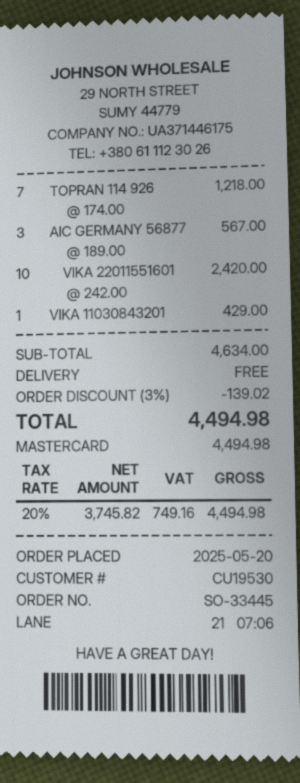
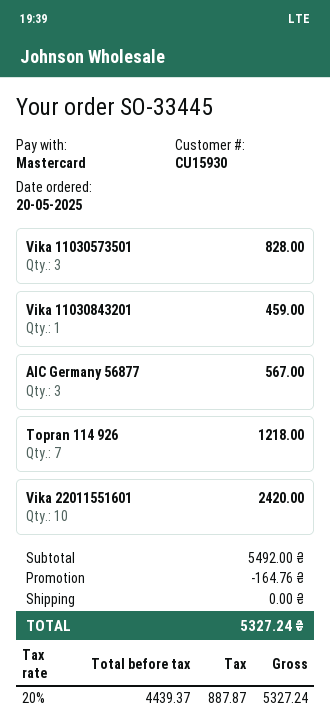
customer number: CU19530 -> CU15930
VIKA 11030843201: 1 for 429.00 -> 1 for 459.00
Vika 11030573501: none -> 3 for 828.00
subtotal: 4634.00 -> 5492.00
discount: 139.02 -> 164.76
net: 3745.82 -> 4439.37
tax: 20% = 749.16 -> 20% = 887.87
total: 4494.98 -> 5327.24

